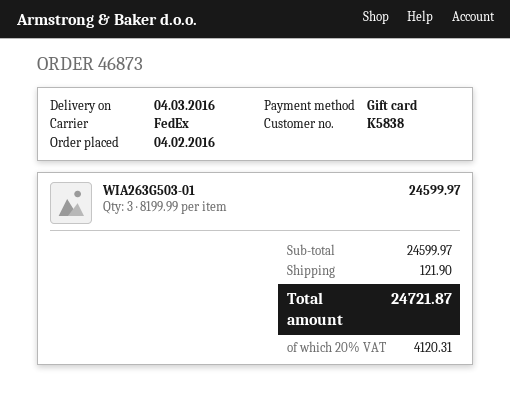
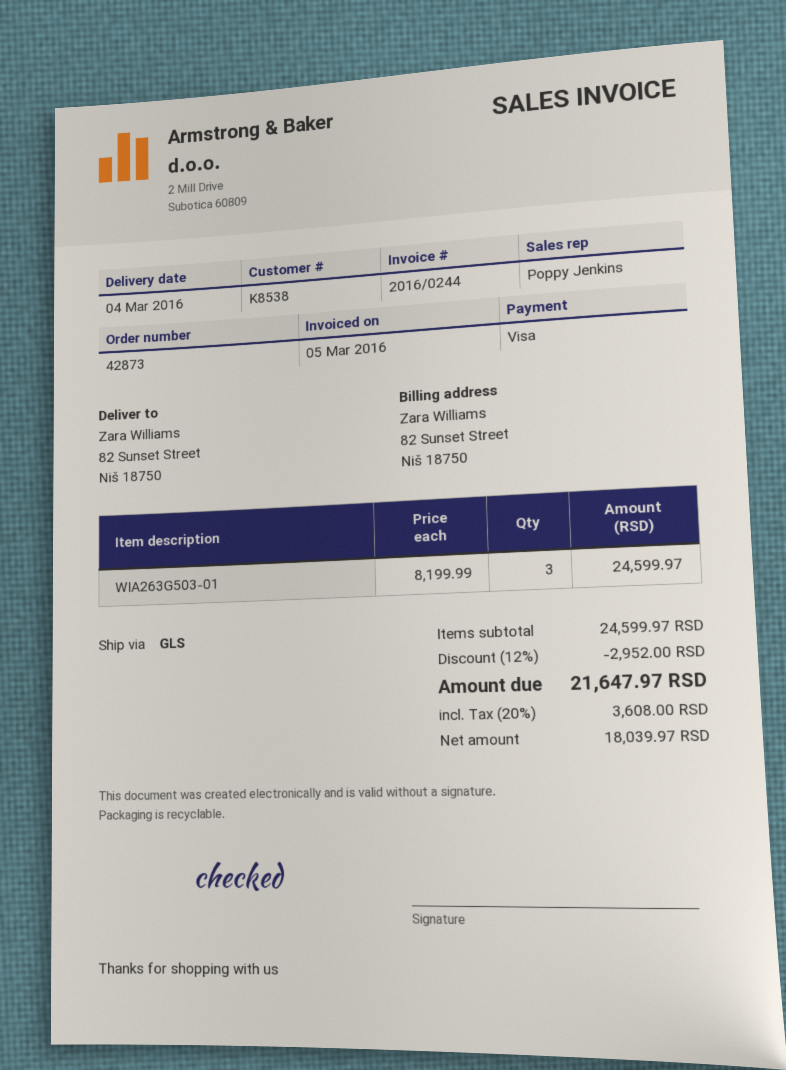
order number: 46873 -> 42873
customer number: K5838 -> K8538
payment method: gift card -> Visa
shipping method: FedEx -> GLS
discount: none -> 12% = 2952.00
shipping: 121.90 -> none
tax: 20% = 4120.31 -> 20% = 3608.00
total: 24721.87 -> 21647.97

